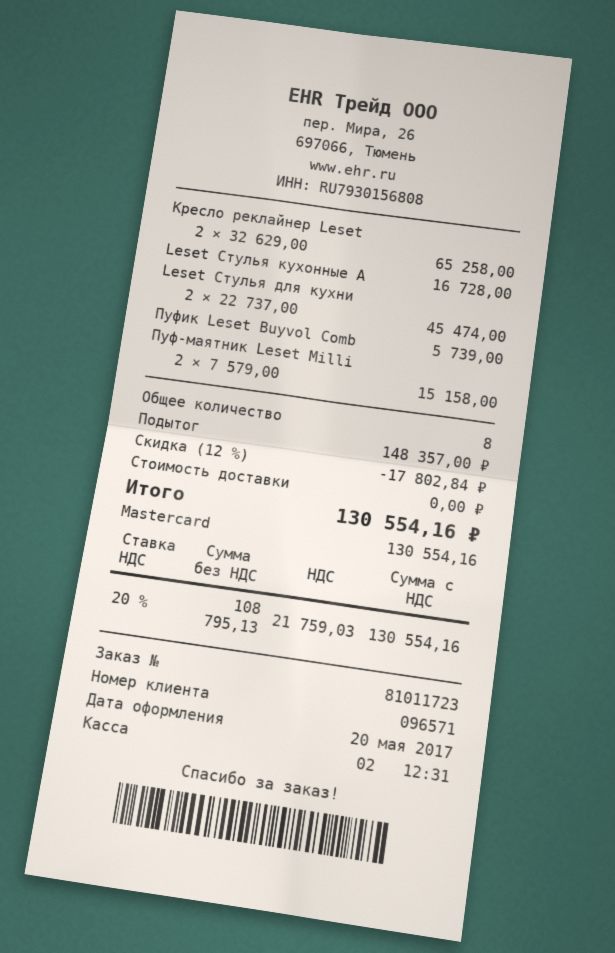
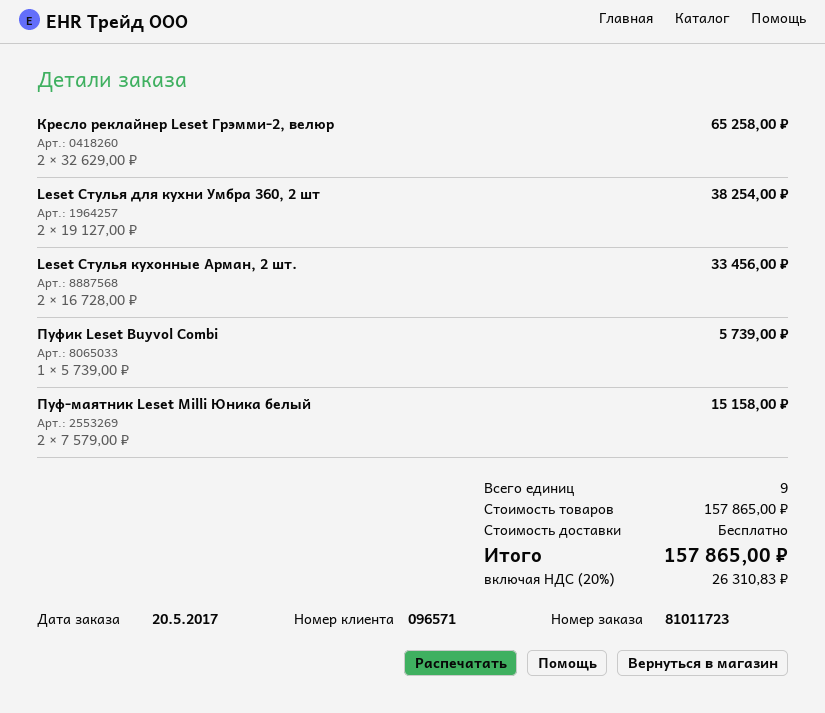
Leset Стулья кухонные А: 1 x 16728.00 = 16728.00 -> 2 x 16728.00 = 33456.00
Leset Стулья для кухни: 2 x 22737.00 = 45474.00 -> 2 x 19127.00 = 38254.00
total quantity: 8 -> 9
subtotal: 148357.00 -> 157865.00
discount: 12% = 17802.84 -> none
tax: 20% = 21759.03 -> 20% = 26310.83
total: 130554.16 -> 157865.00

